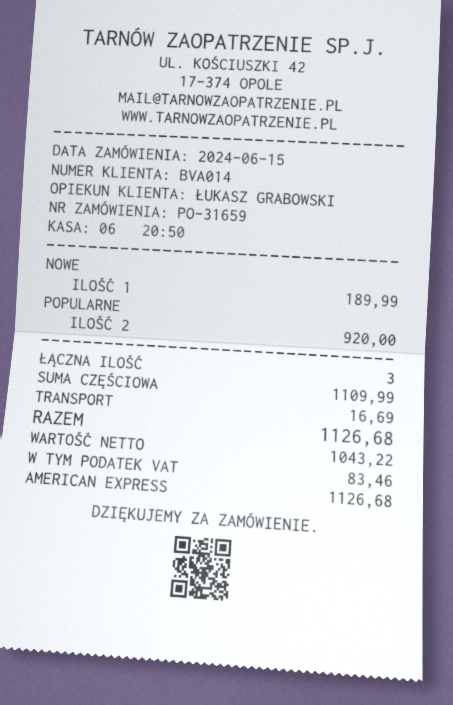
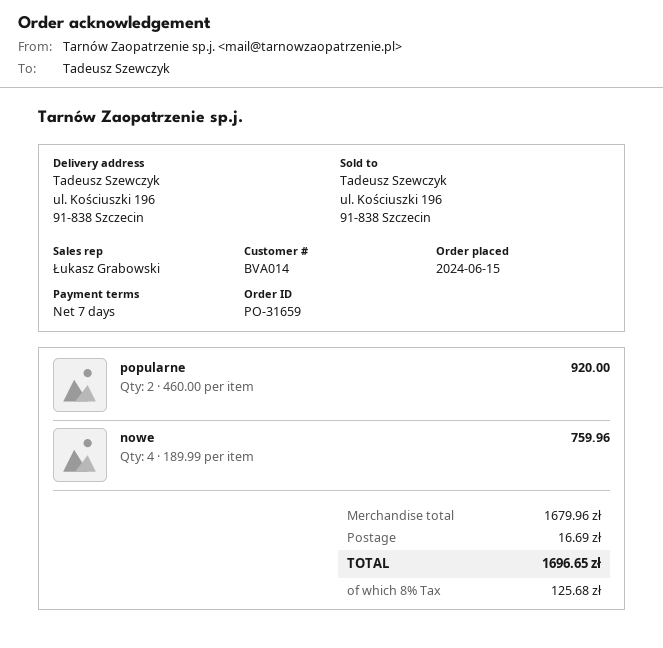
NOWE: 1 for 189.99 -> 4 for 759.96
subtotal: 1109.99 -> 1679.96
tax: 83.46 -> 125.68
total: 1126.68 -> 1696.65

